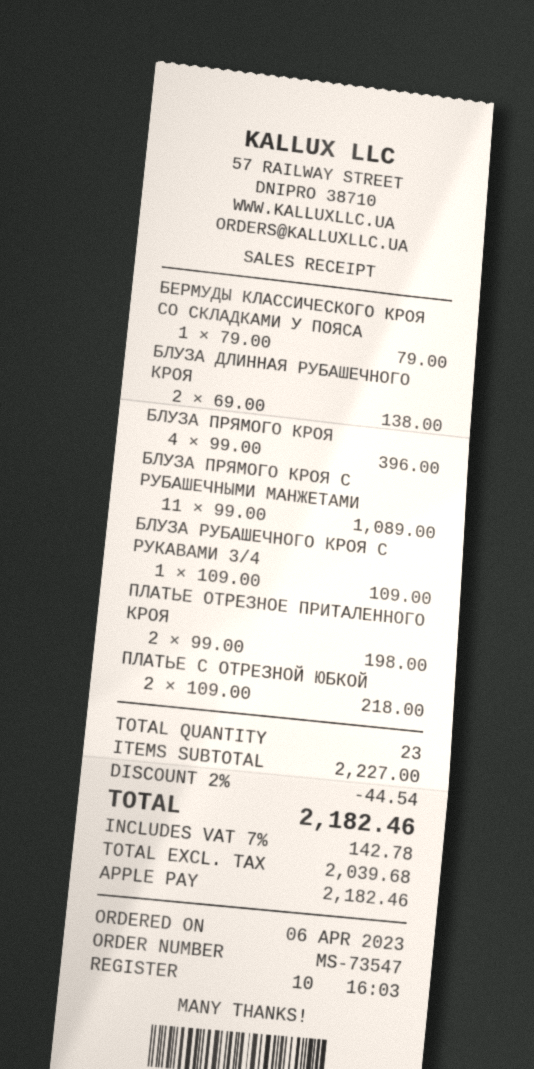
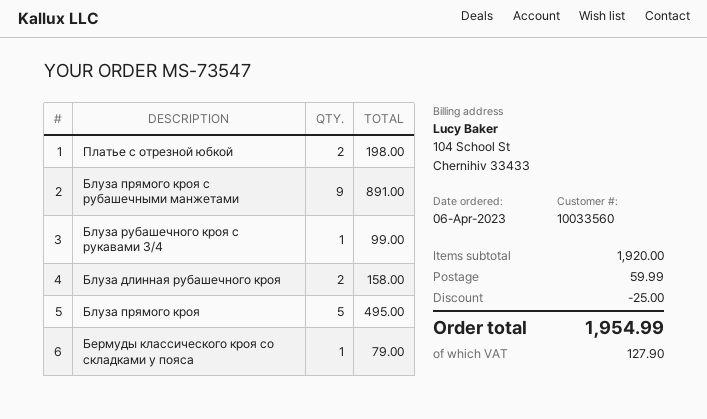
БЛУЗА ДЛИННАЯ РУБАШЕЧНОГО КРОЯ: 2 for 138.00 -> 2 for 158.00
БЛУЗА ПРЯМОГО КРОЯ: 4 for 396.00 -> 5 for 495.00
БЛУЗА ПРЯМОГО КРОЯ С РУБАШЕЧНЫМИ МАНЖЕТАМИ: 11 for 1089.00 -> 9 for 891.00
БЛУЗА РУБАШЕЧНОГО КРОЯ С РУКАВАМИ 3/4: 1 for 109.00 -> 1 for 99.00
ПЛАТЬЕ ОТРЕЗНОЕ ПРИТАЛЕННОГО КРОЯ: 2 for 198.00 -> none
ПЛАТЬЕ С ОТРЕЗНОЙ ЮБКОЙ: 2 for 218.00 -> 2 for 198.00
subtotal: 2227.00 -> 1920.00
discount: 44.54 -> 25.00
shipping: none -> 59.99
tax: 142.78 -> 127.90
total: 2182.46 -> 1954.99

